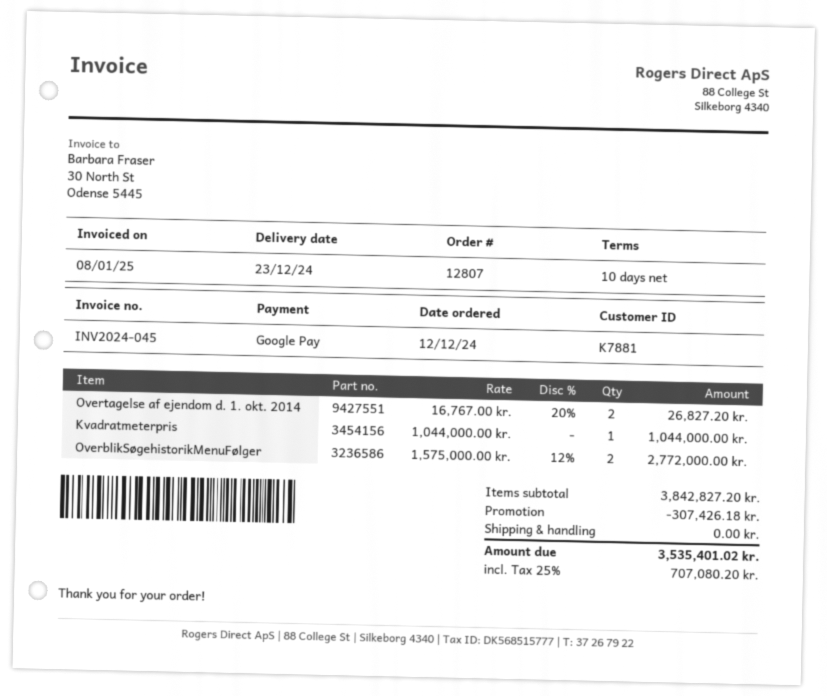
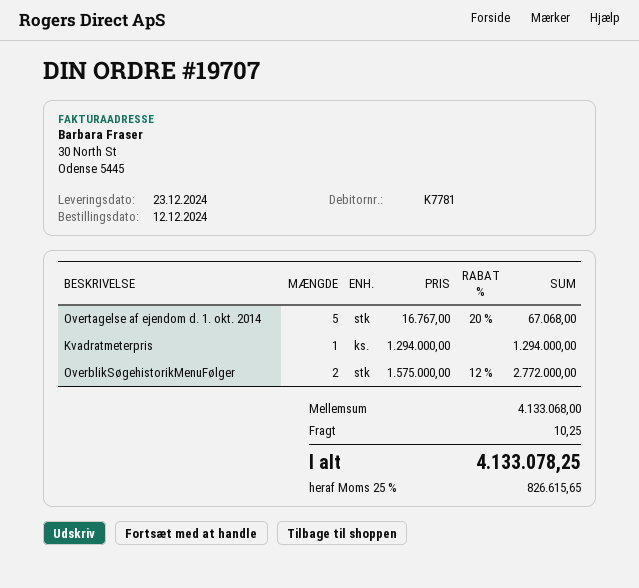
order number: 12807 -> 19707
customer number: K7881 -> K7781
Overtagelse af ejendom d. 1. okt. 2014: 2 x 16767.00 - 20% = 26827.20 -> 5 x 16767.00 - 20% = 67068.00
Kvadratmeterpris: 1 x 1044000.00 = 1044000.00 -> 1 x 1294000.00 = 1294000.00
subtotal: 3842827.20 -> 4133068.00
discount: 307426.18 -> none
shipping: 0.00 -> 10.25
tax: 25% = 707080.20 -> 25% = 826615.65
total: 3535401.02 -> 4133078.25

